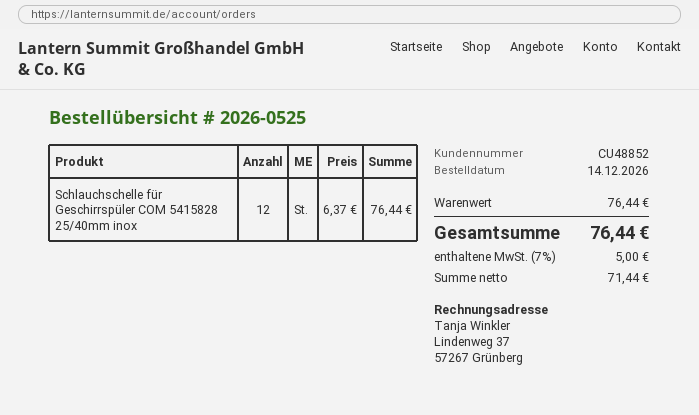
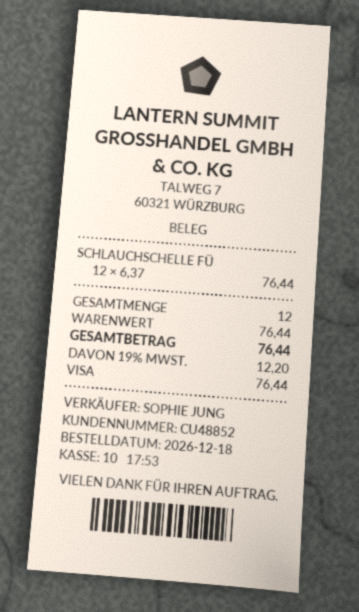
order date: 2026-12-14 -> 2026-12-18
tax: 7% = 5.00 -> 19% = 12.20

